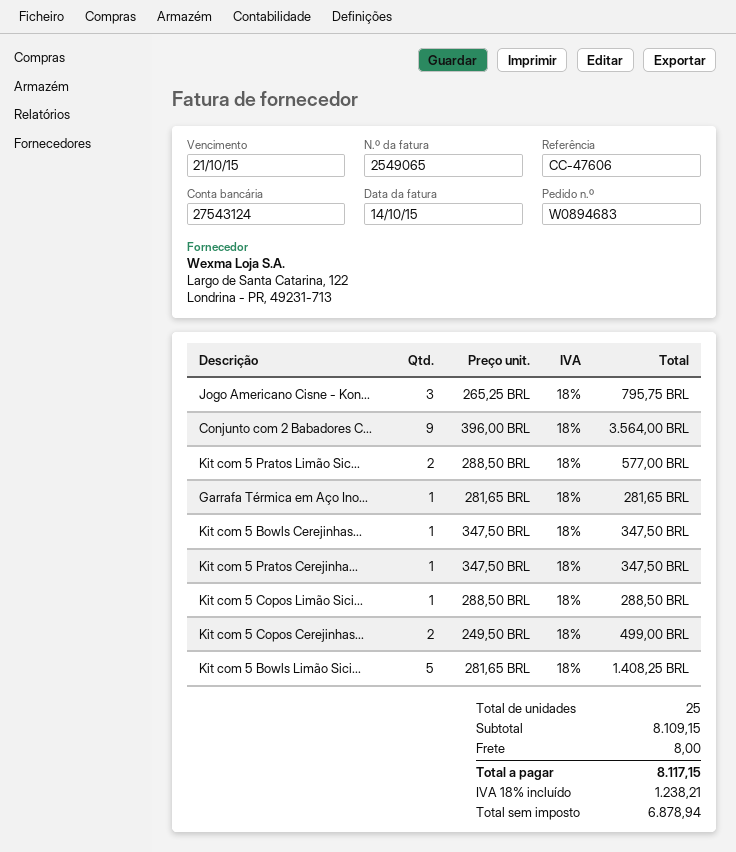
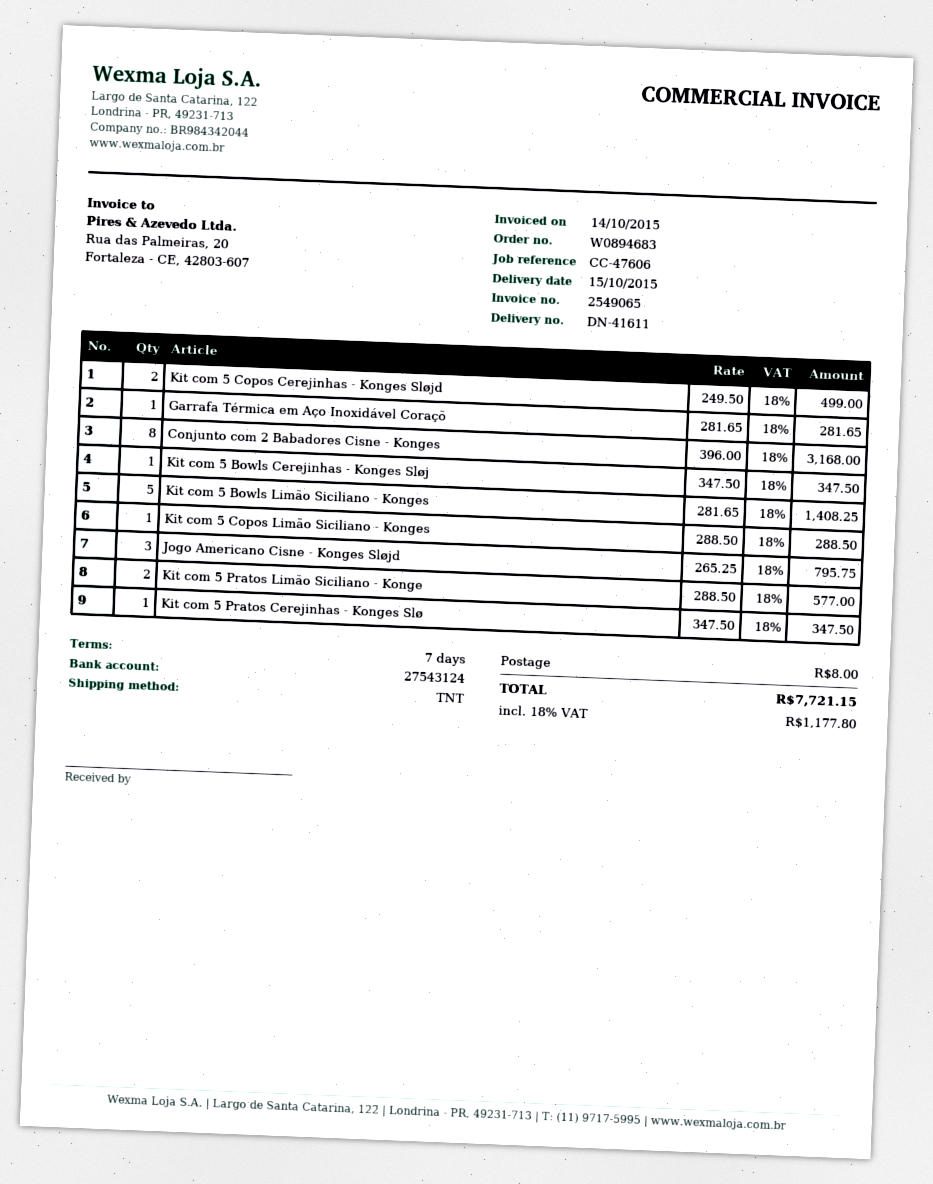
Conjunto com 2 Babadores C...: 9 x 396.00 = 3564.00 -> 8 x 396.00 = 3168.00
tax: 18% = 1238.21 -> 18% = 1177.80
total: 8117.15 -> 7721.15

